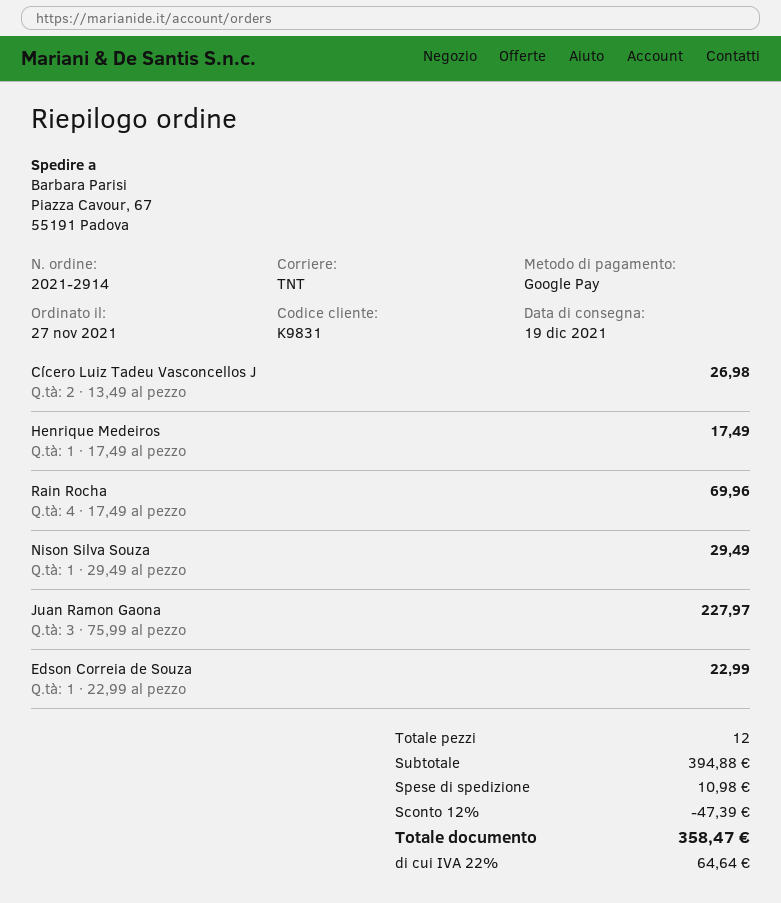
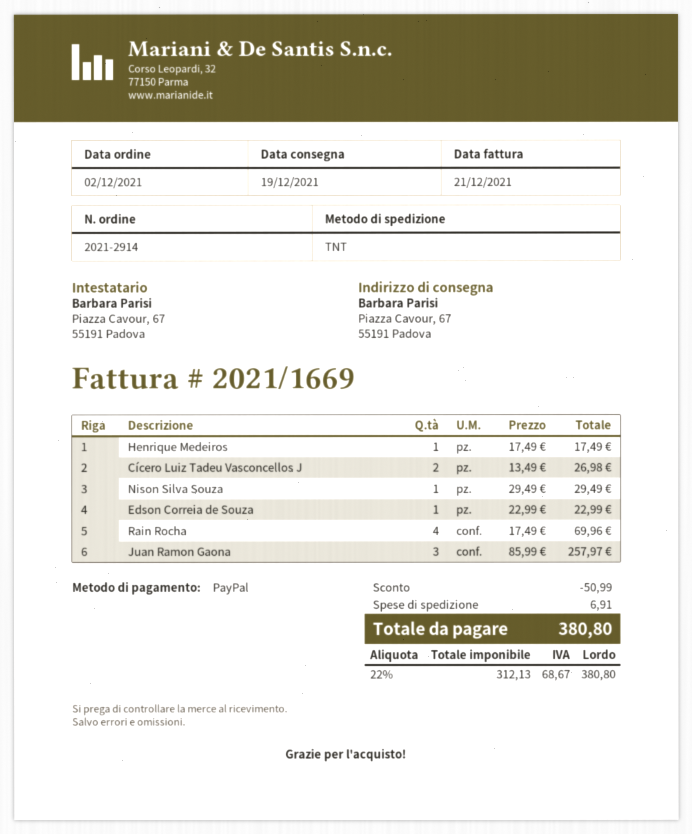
order date: 2021-11-27 -> 2021-12-02
payment method: Google Pay -> PayPal
Juan Ramon Gaona: 3 x 75.99 = 227.97 -> 3 x 85.99 = 257.97
discount: 47.39 -> 50.99
shipping: 10.98 -> 6.91
tax: 22% = 64.64 -> 22% = 68.67
total: 358.47 -> 380.80

